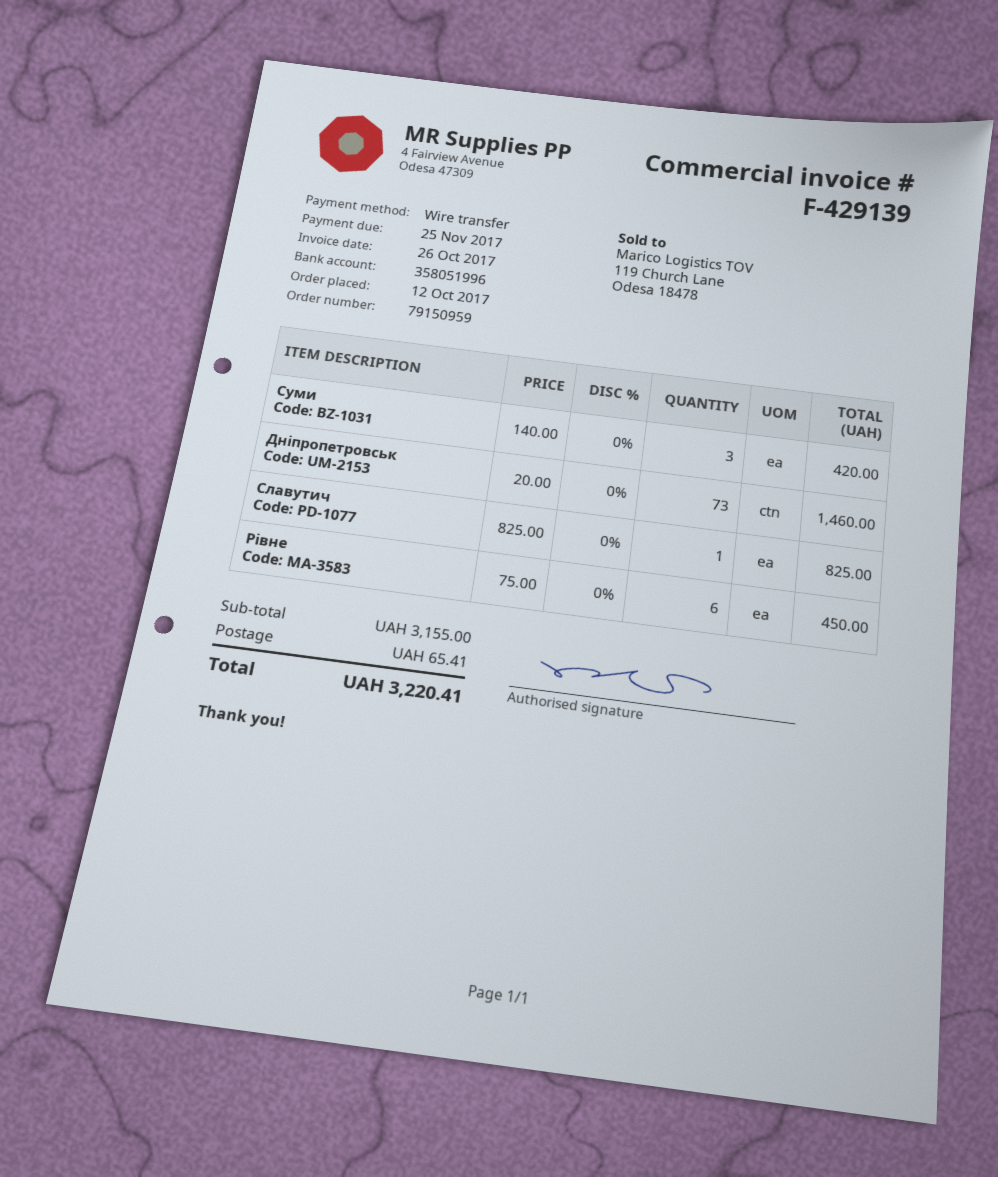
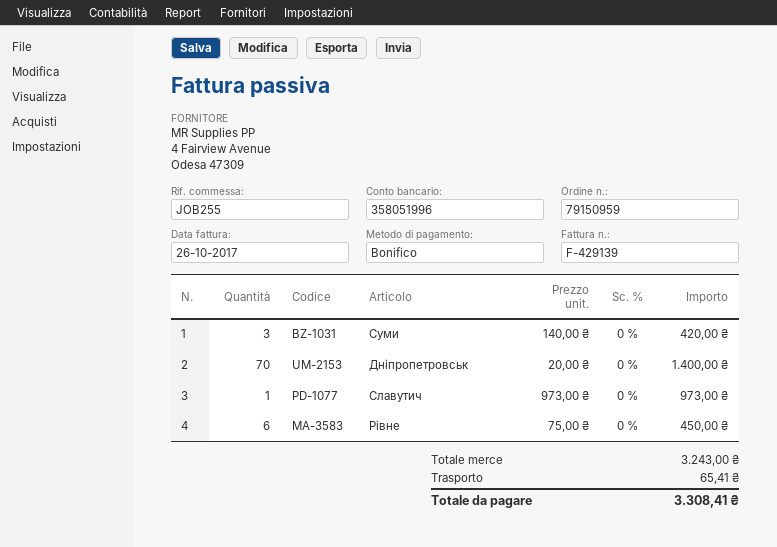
Дніпропетровськ: 73 x 20.00 = 1460.00 -> 70 x 20.00 = 1400.00
Славутич: 1 x 825.00 = 825.00 -> 1 x 973.00 = 973.00
subtotal: 3155.00 -> 3243.00
total: 3220.41 -> 3308.41

